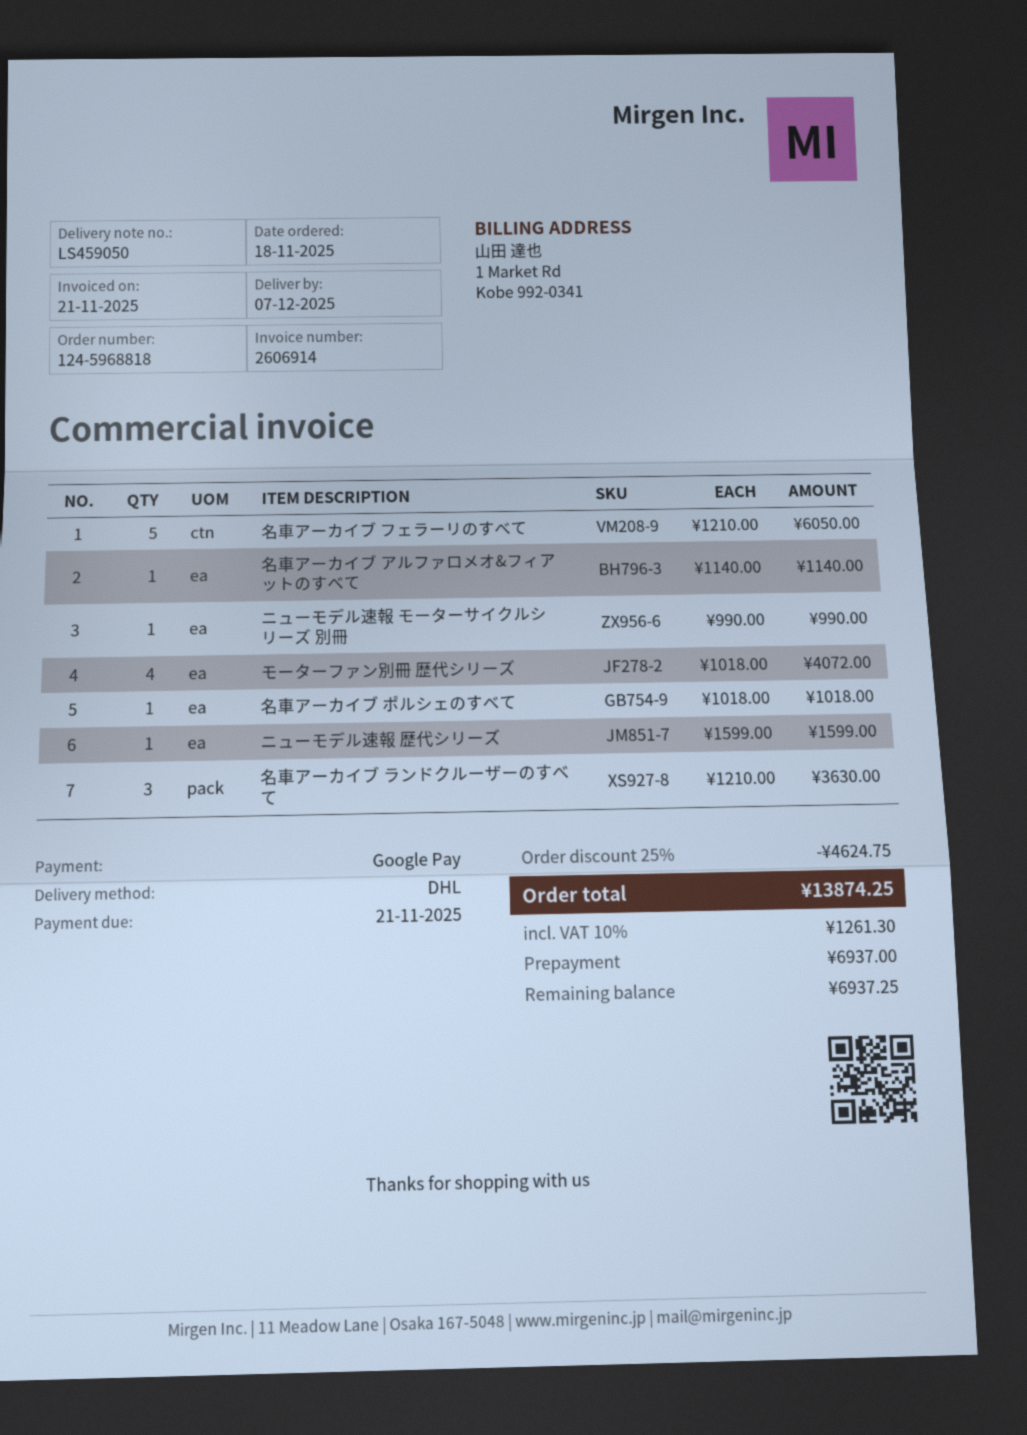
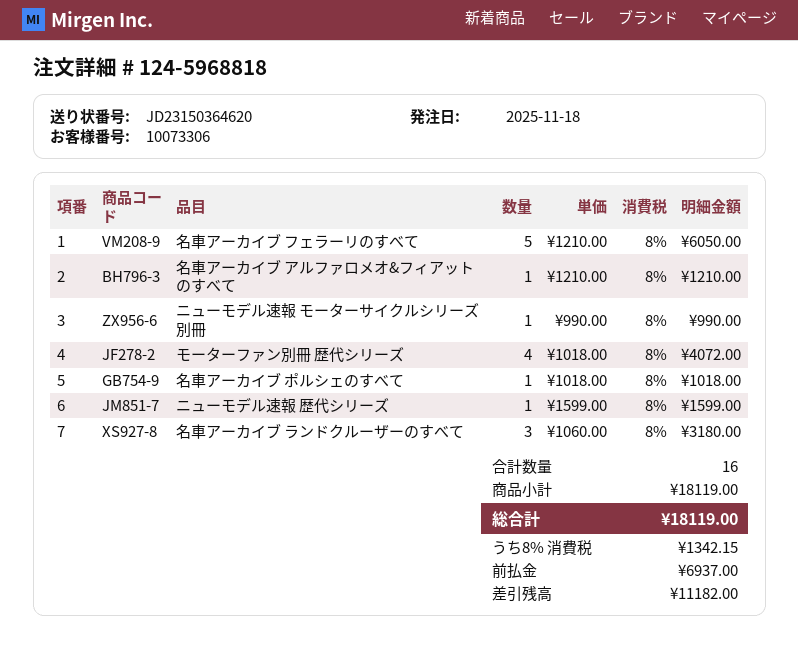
名車アーカイブ アルファロメオ&フィアットのすべて: 1 x 1140.00 = 1140.00 -> 1 x 1210.00 = 1210.00
名車アーカイブ ランドクルーザーのすべて: 3 x 1210.00 = 3630.00 -> 3 x 1060.00 = 3180.00
discount: 25% = 4624.75 -> none
tax: 10% = 1261.30 -> 8% = 1342.15
total: 13874.25 -> 18119.00
balance: 6937.25 -> 11182.00

